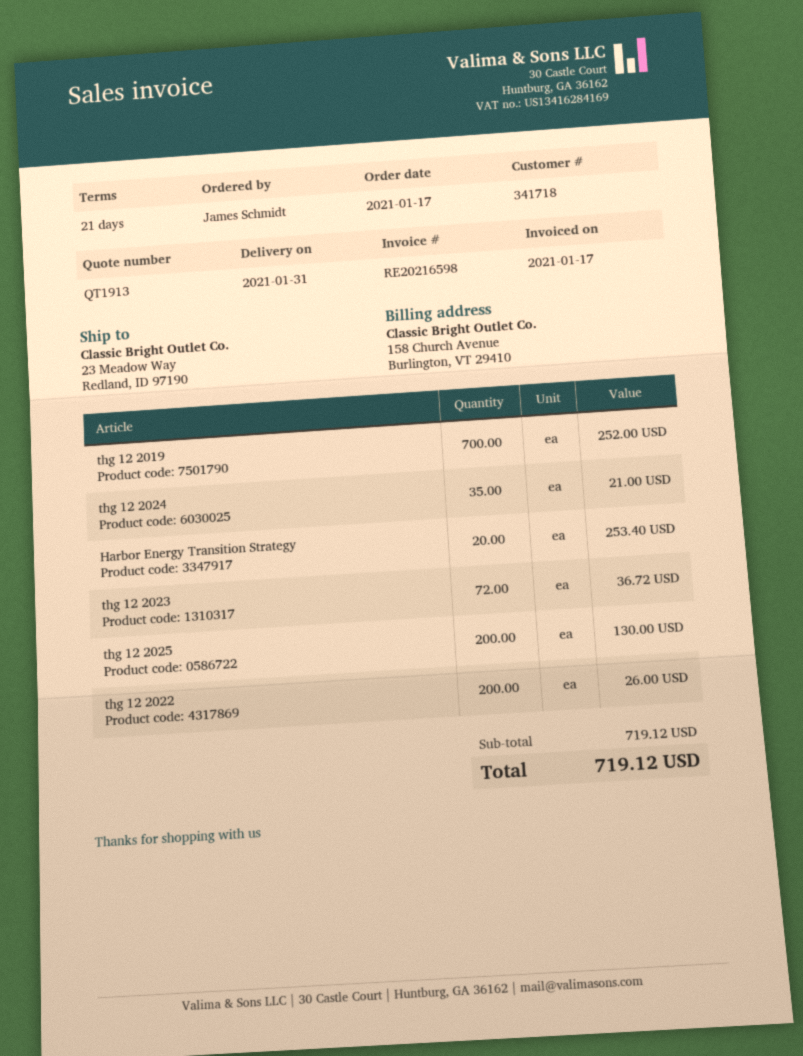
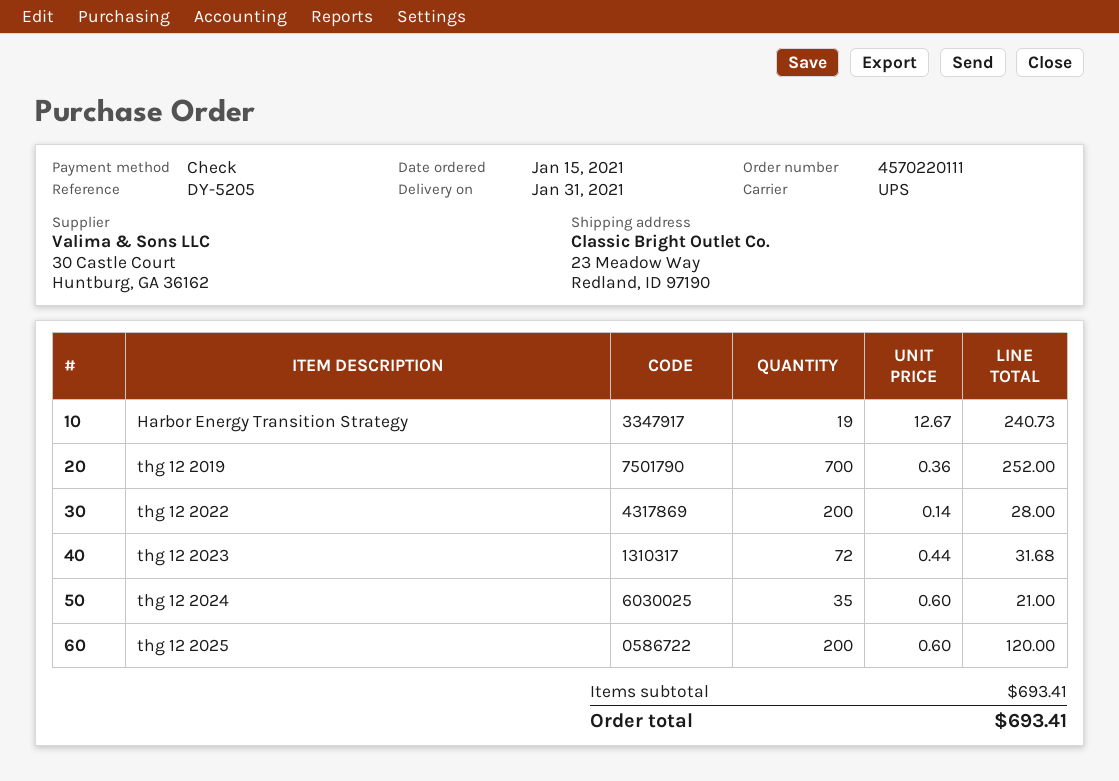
order date: 2021-01-17 -> 2021-01-15
Harbor Energy Transition Strategy: 20 for 253.40 -> 19 for 240.73
thg 12 2023: 72 for 36.72 -> 72 for 31.68
thg 12 2025: 200 for 130.00 -> 200 for 120.00
thg 12 2022: 200 for 26.00 -> 200 for 28.00
subtotal: 719.12 -> 693.41
total: 719.12 -> 693.41

